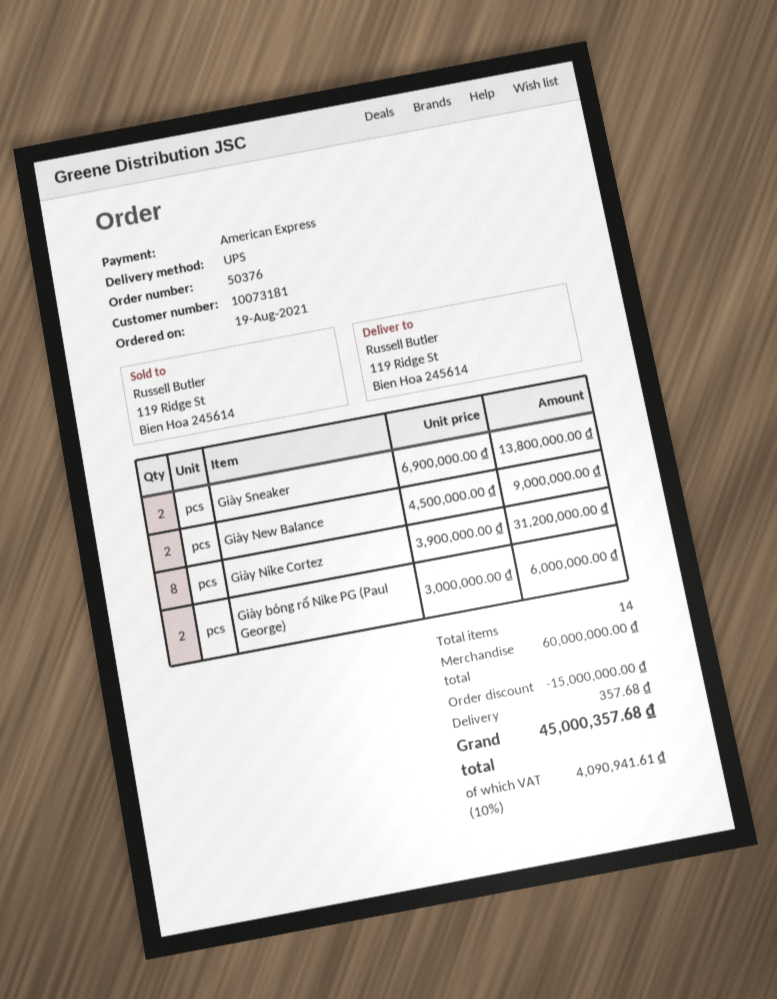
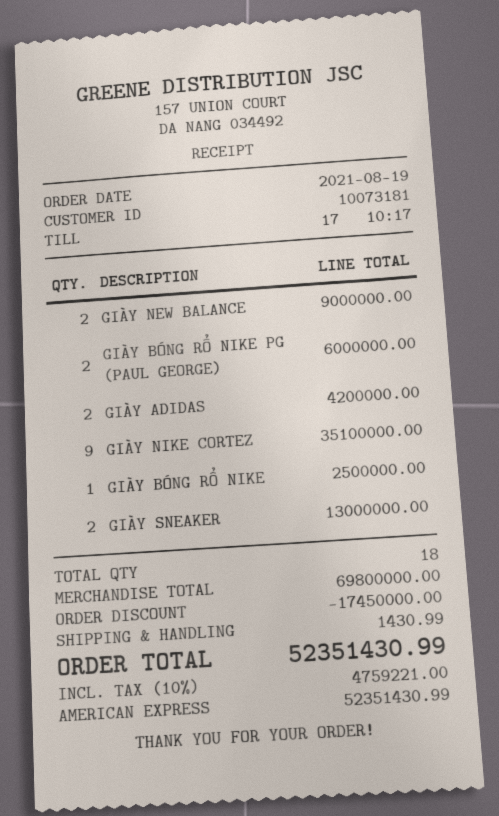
Giày Sneaker: 2 for 13800000.00 -> 2 for 13000000.00
Giày Nike Cortez: 8 for 31200000.00 -> 9 for 35100000.00
GIÀY ADIDAS: none -> 2 for 4200000.00
GIÀY BÓNG RỔ NIKE: none -> 1 for 2500000.00
total quantity: 14 -> 18
subtotal: 60000000.00 -> 69800000.00
discount: 15000000.00 -> 17450000.00
shipping: 357.68 -> 1430.99
tax: 10% = 4090941.61 -> 10% = 4759221.00
total: 45000357.68 -> 52351430.99

